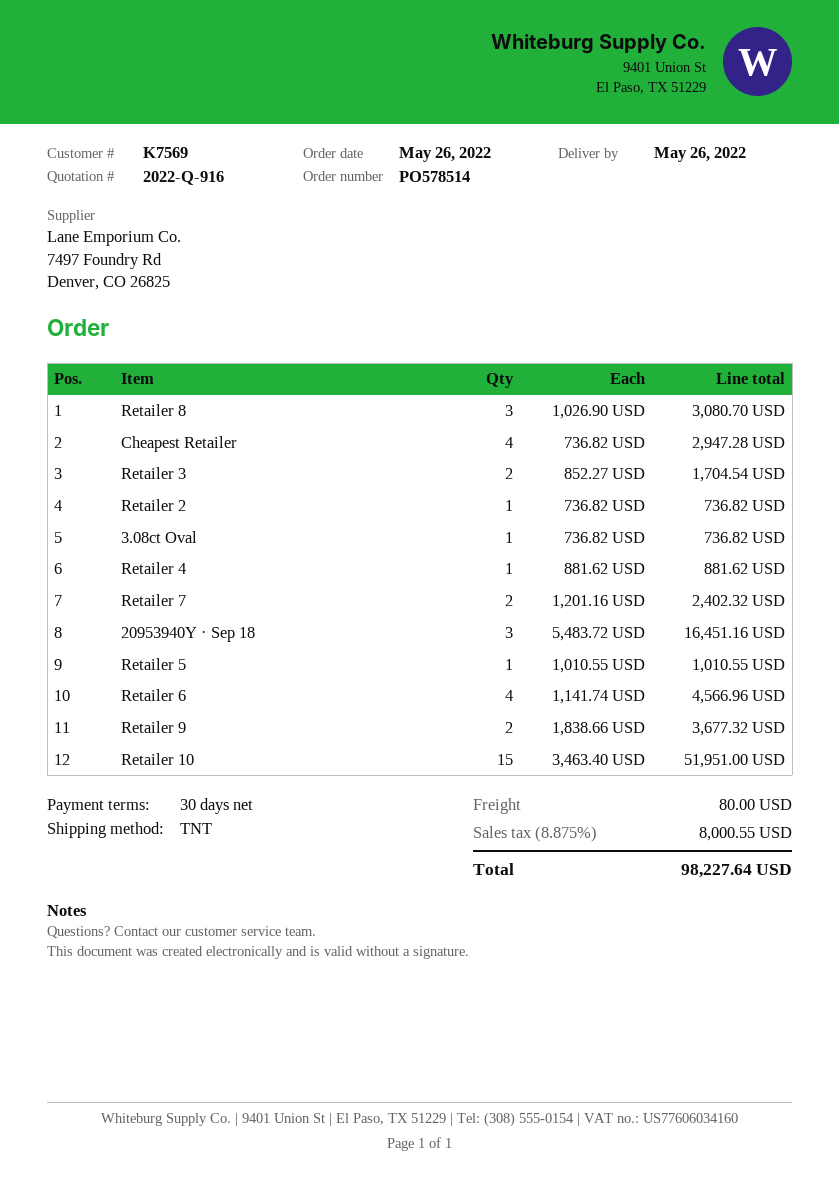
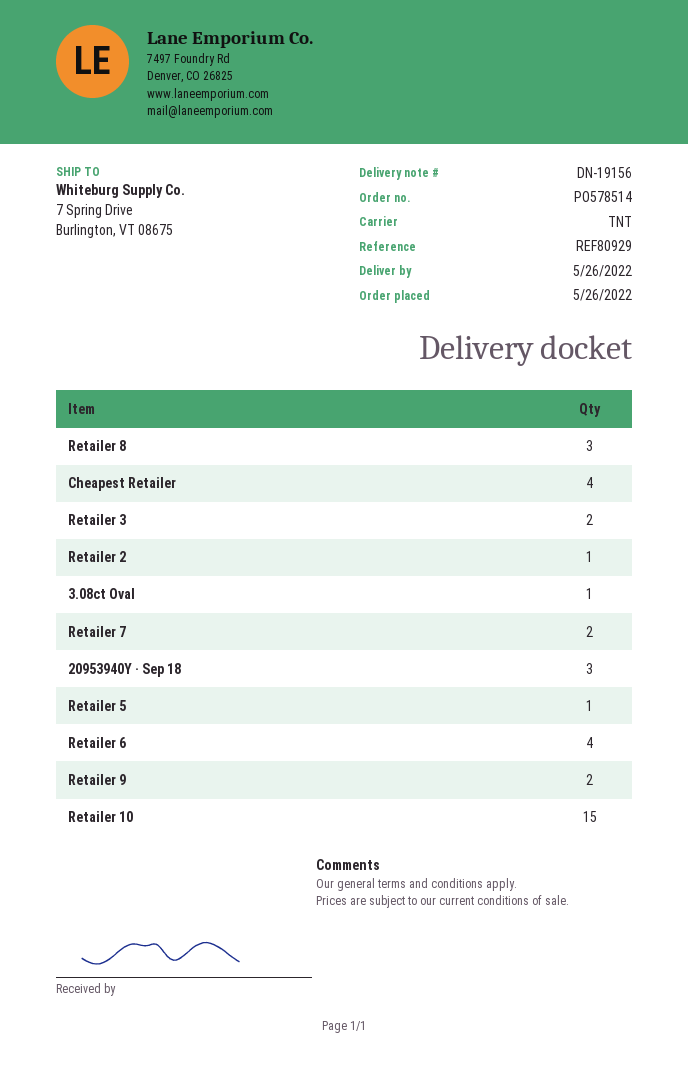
Retailer 4: 1 -> none

